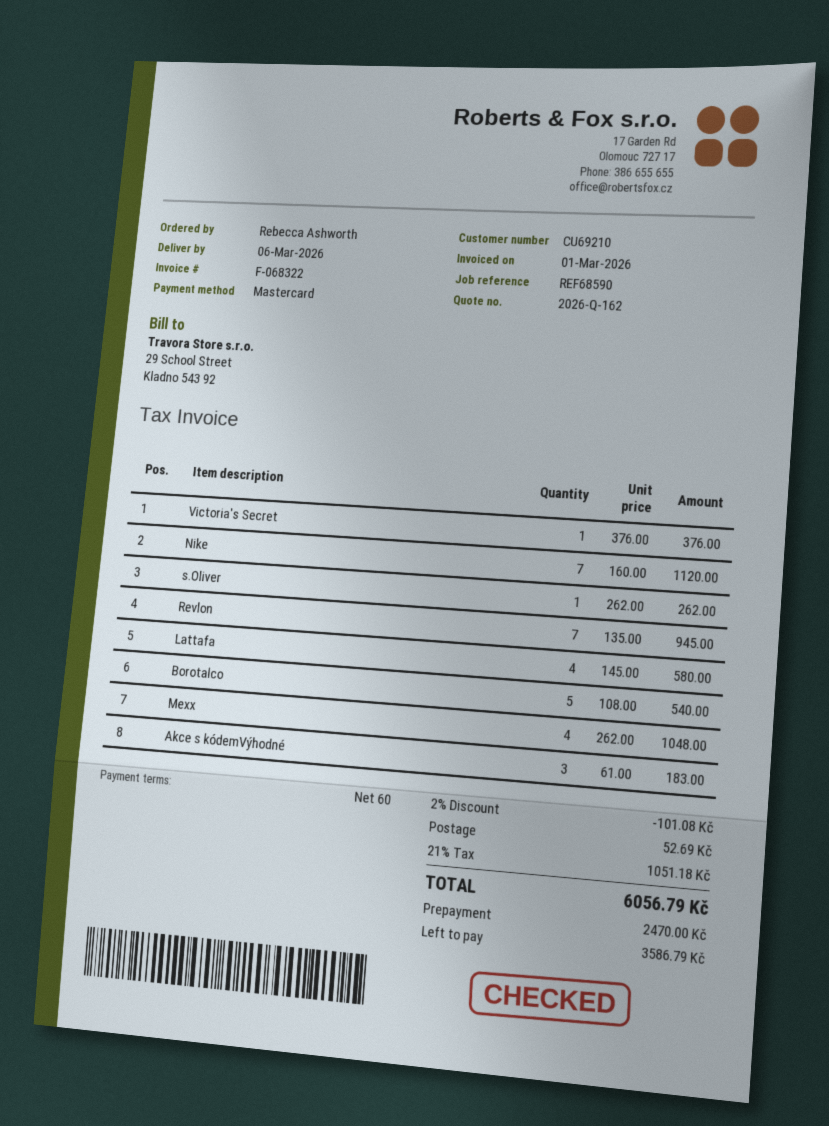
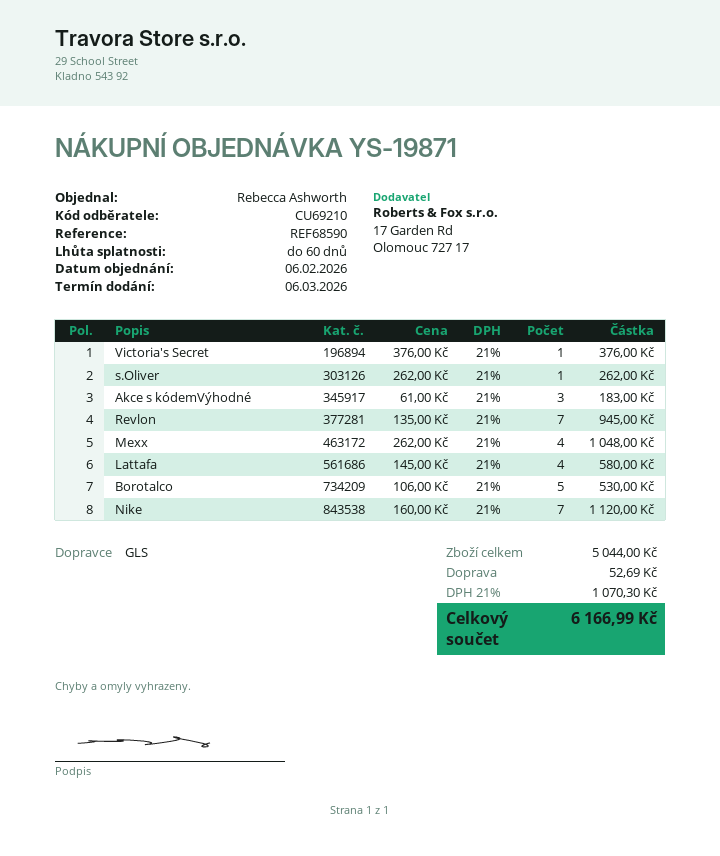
Borotalco: 5 x 108.00 = 540.00 -> 5 x 106.00 = 530.00
discount: 2% = 101.08 -> none
tax: 21% = 1051.18 -> 21% = 1070.30
total: 6056.79 -> 6166.99

